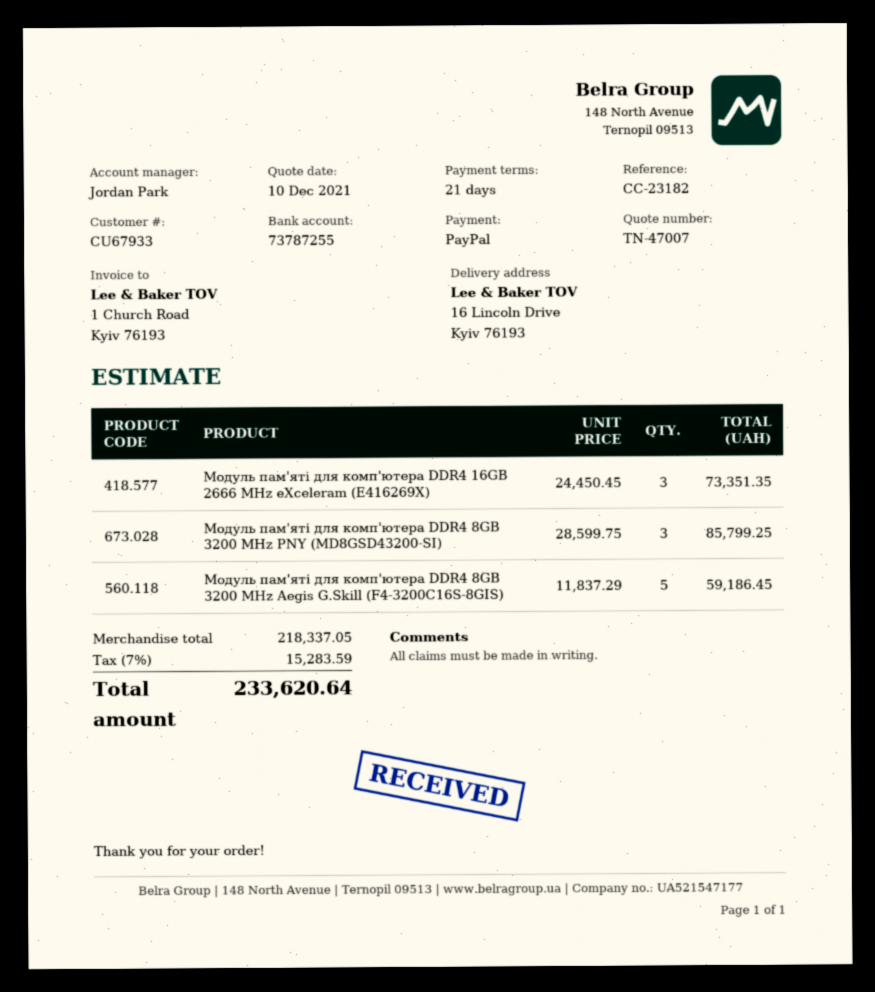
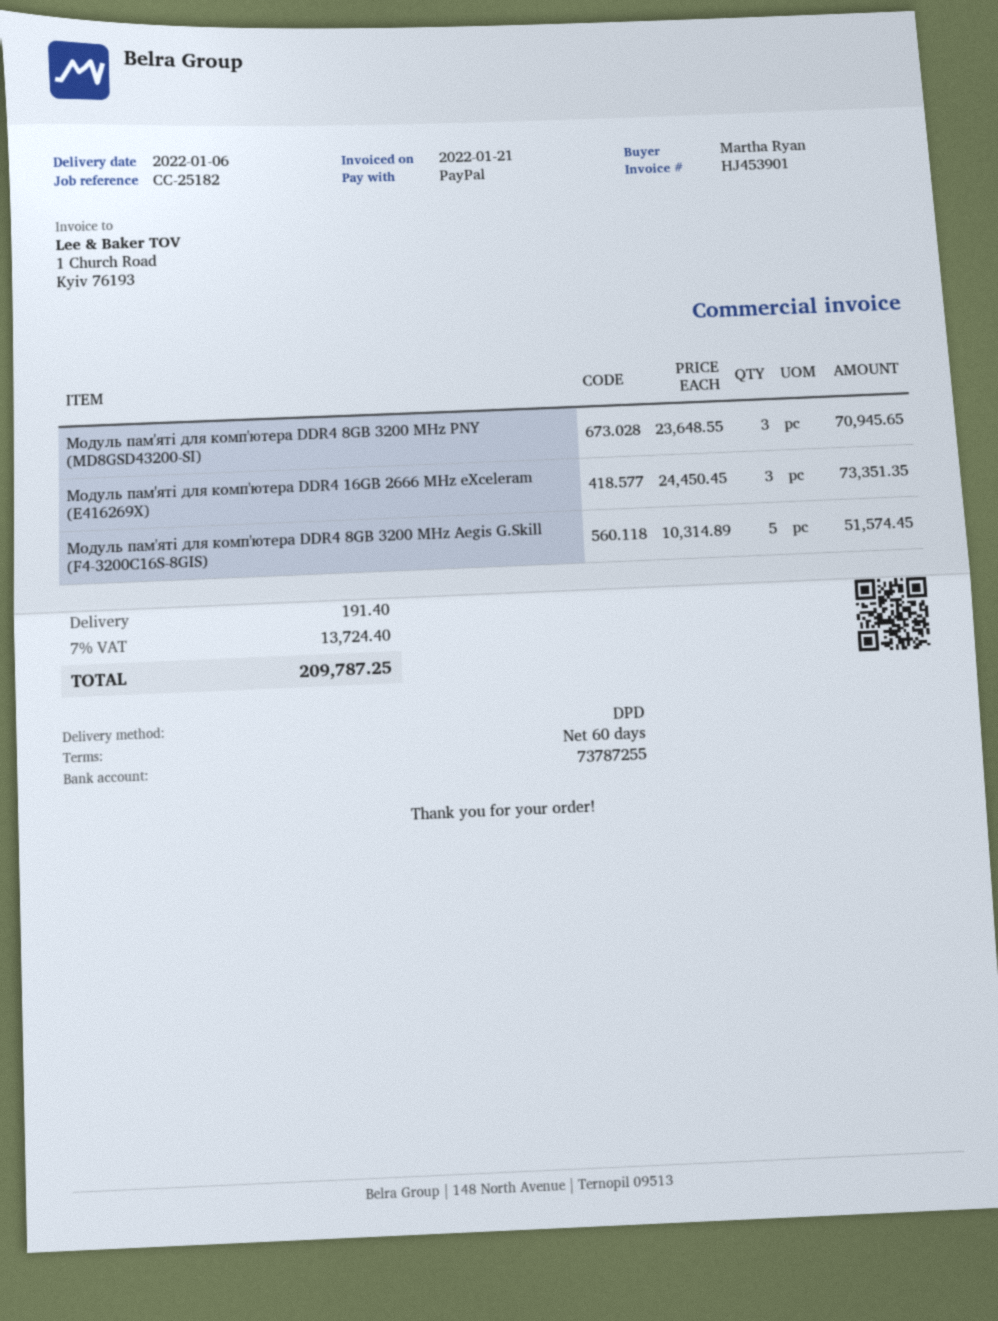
payment terms: 21 days -> 60 days
reference: CC-23182 -> CC-25182
Модуль пам'яті для комп'ютера DDR4 8GB 3200 MHz PNY (MD8GSD43200-SI): 3 x 28599.75 = 85799.25 -> 3 x 23648.55 = 70945.65
Модуль пам'яті для комп'ютера DDR4 8GB 3200 MHz Aegis G.Skill (F4-3200C16S-8GIS): 5 x 11837.29 = 59186.45 -> 5 x 10314.89 = 51574.45
shipping: none -> 191.40
tax: 7% = 15283.59 -> 7% = 13724.40
total: 233620.64 -> 209787.25

